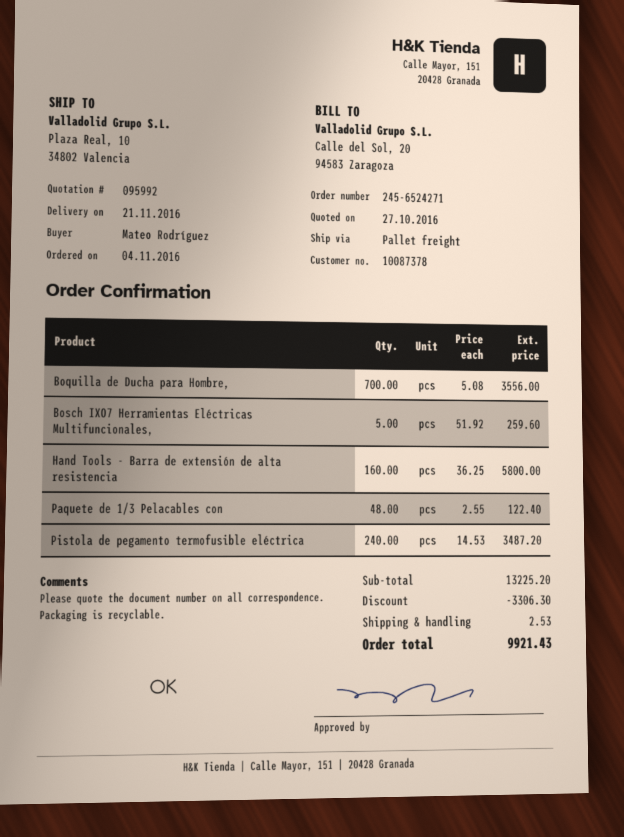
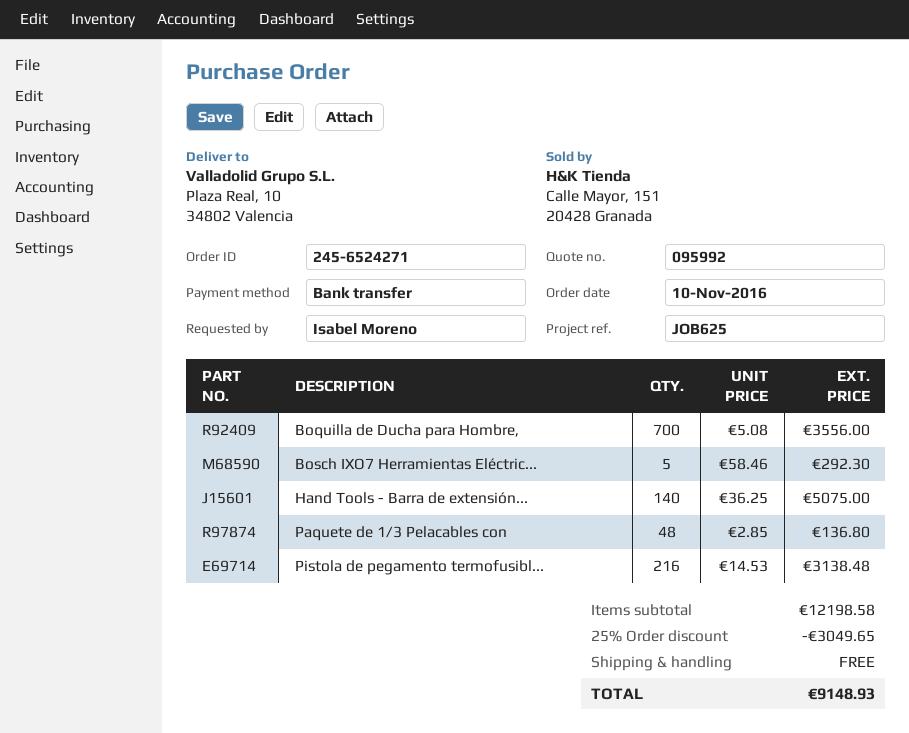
order date: 2016-11-04 -> 2016-11-10
ordered by: Mateo Rodríguez -> Isabel Moreno
Bosch IXO7 Herramientas Eléctricas Multifuncionales,: 5 x 51.92 = 259.60 -> 5 x 58.46 = 292.30
Hand Tools - Barra de extensión de alta resistencia: 160 x 36.25 = 5800.00 -> 140 x 36.25 = 5075.00
Paquete de 1/3 Pelacables con: 48 x 2.55 = 122.40 -> 48 x 2.85 = 136.80
Pistola de pegamento termofusible eléctrica: 240 x 14.53 = 3487.20 -> 216 x 14.53 = 3138.48
subtotal: 13225.20 -> 12198.58
discount: 3306.30 -> 3049.65
shipping: 2.53 -> 0.00
total: 9921.43 -> 9148.93

